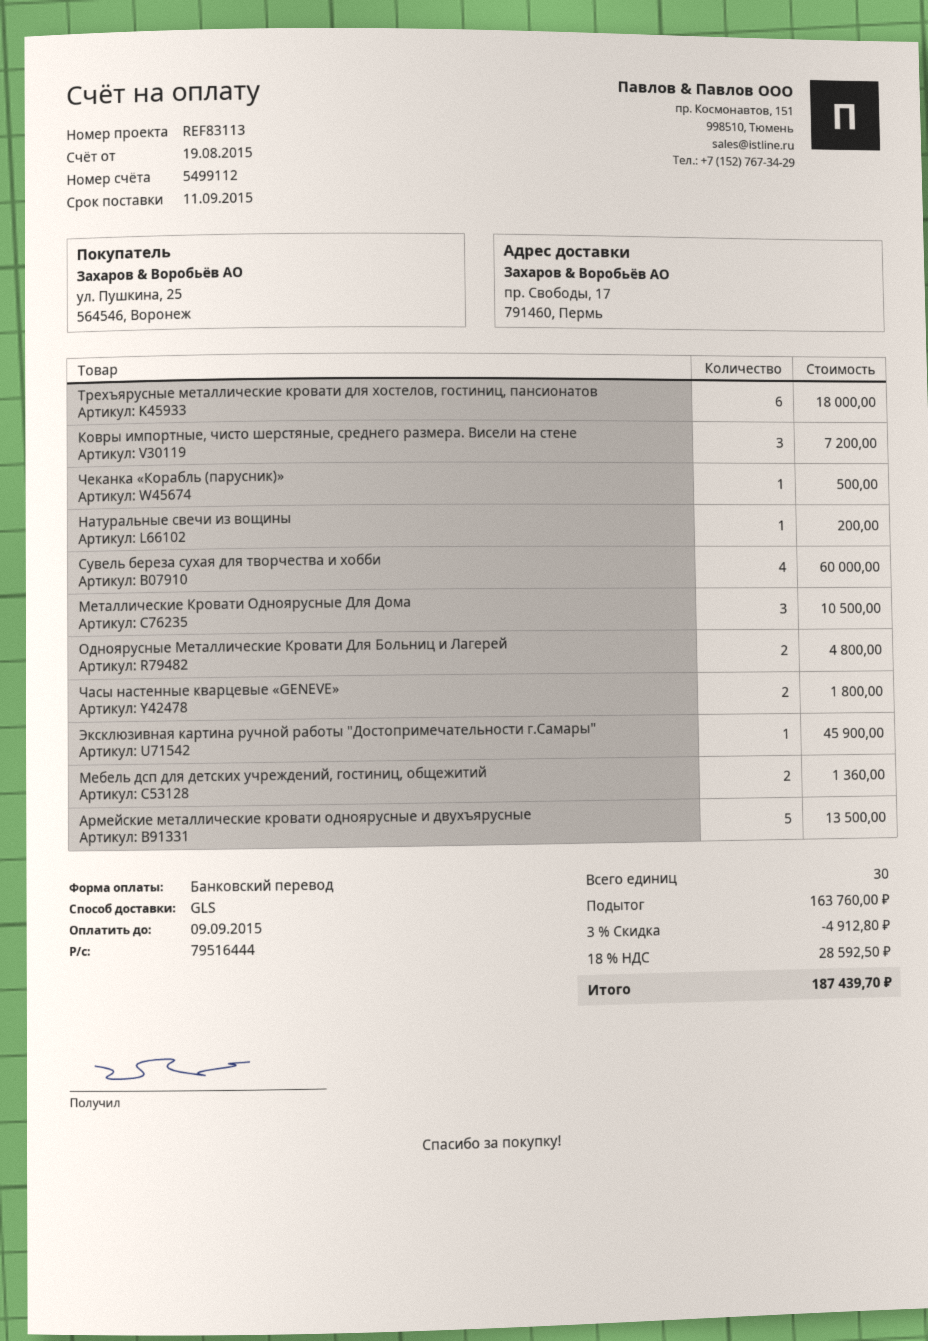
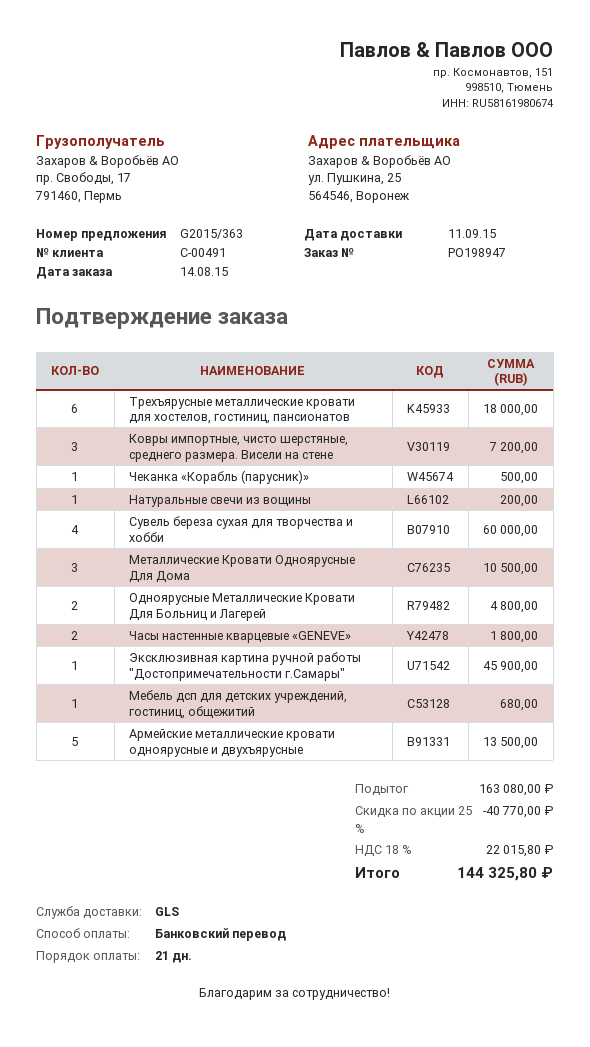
Мебель дсп для детских учреждений, гостиниц, общежитий: 2 for 1360.00 -> 1 for 680.00
subtotal: 163760.00 -> 163080.00
discount: 3% = 4912.80 -> 25% = 40770.00
tax: 18% = 28592.50 -> 18% = 22015.80
total: 187439.70 -> 144325.80

